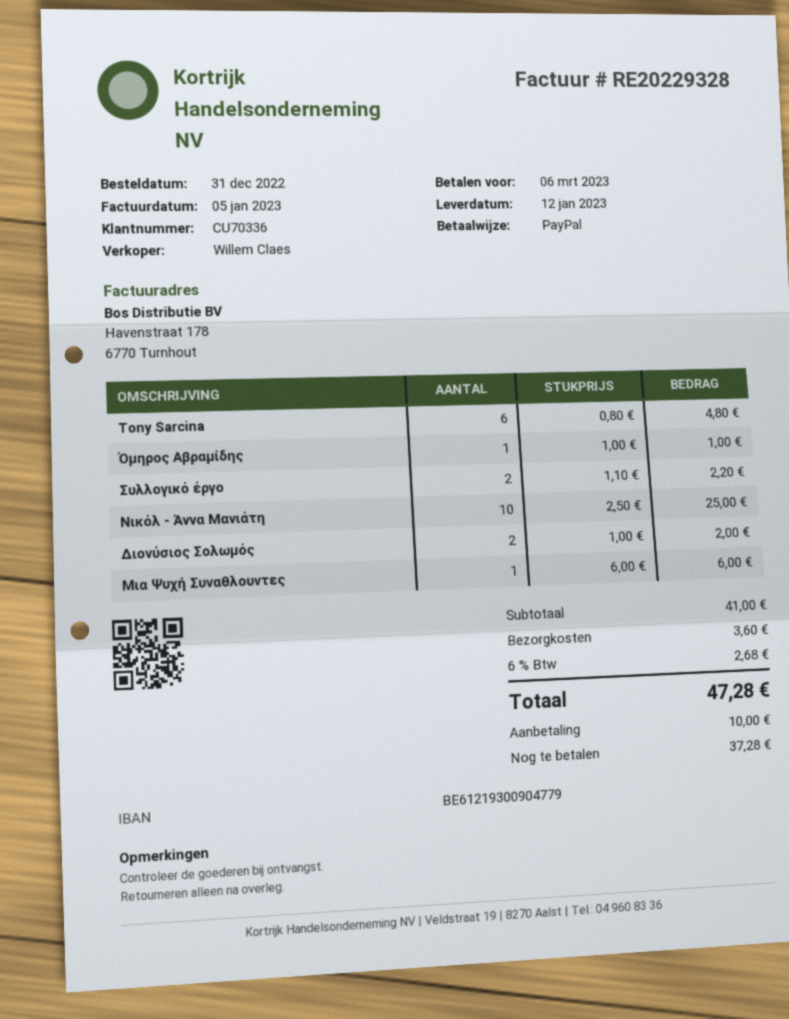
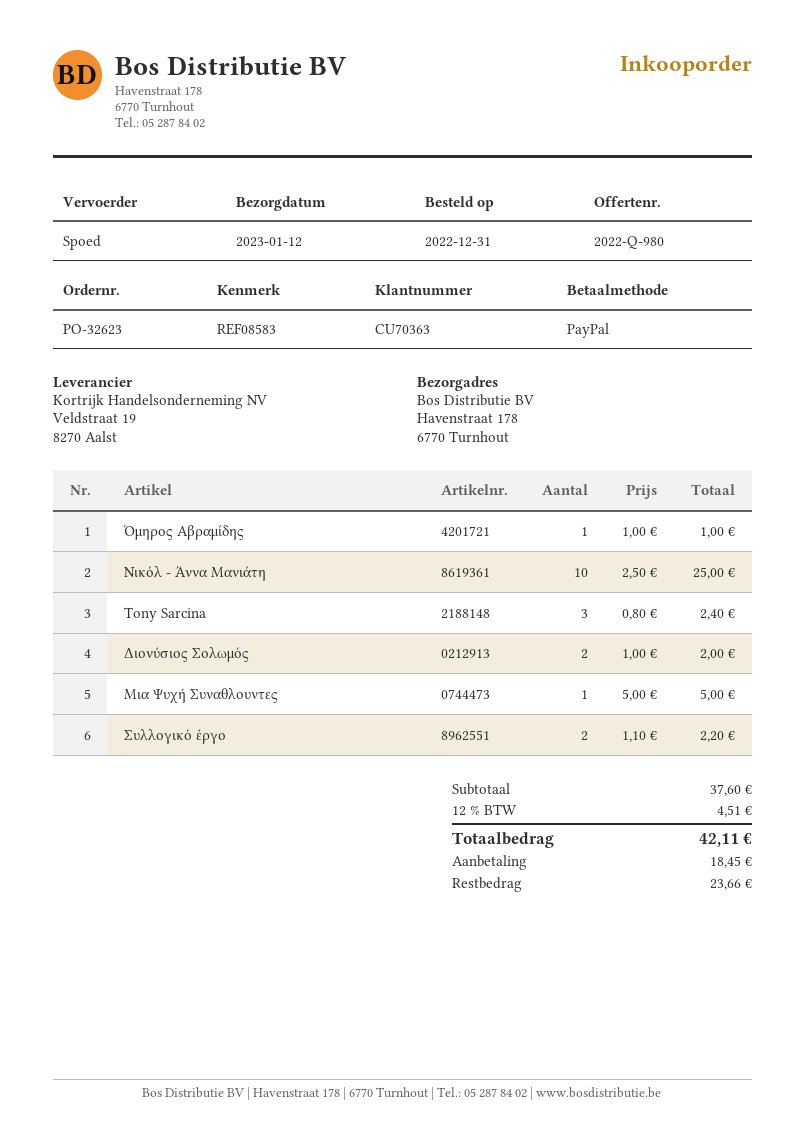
customer number: CU70336 -> CU70363
Tony Sarcina: 6 x 0.80 = 4.80 -> 3 x 0.80 = 2.40
Μια Ψυχή Συναθλουντες: 1 x 6.00 = 6.00 -> 1 x 5.00 = 5.00
subtotal: 41.00 -> 37.60
shipping: 3.60 -> none
tax: 6% = 2.68 -> 12% = 4.51
total: 47.28 -> 42.11
deposit: 10.00 -> 18.45
balance: 37.28 -> 23.66

